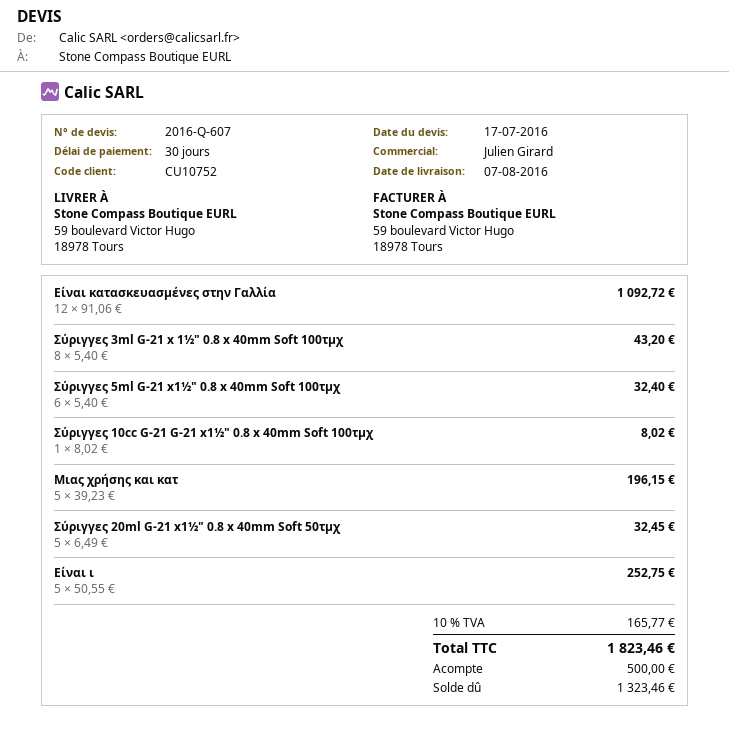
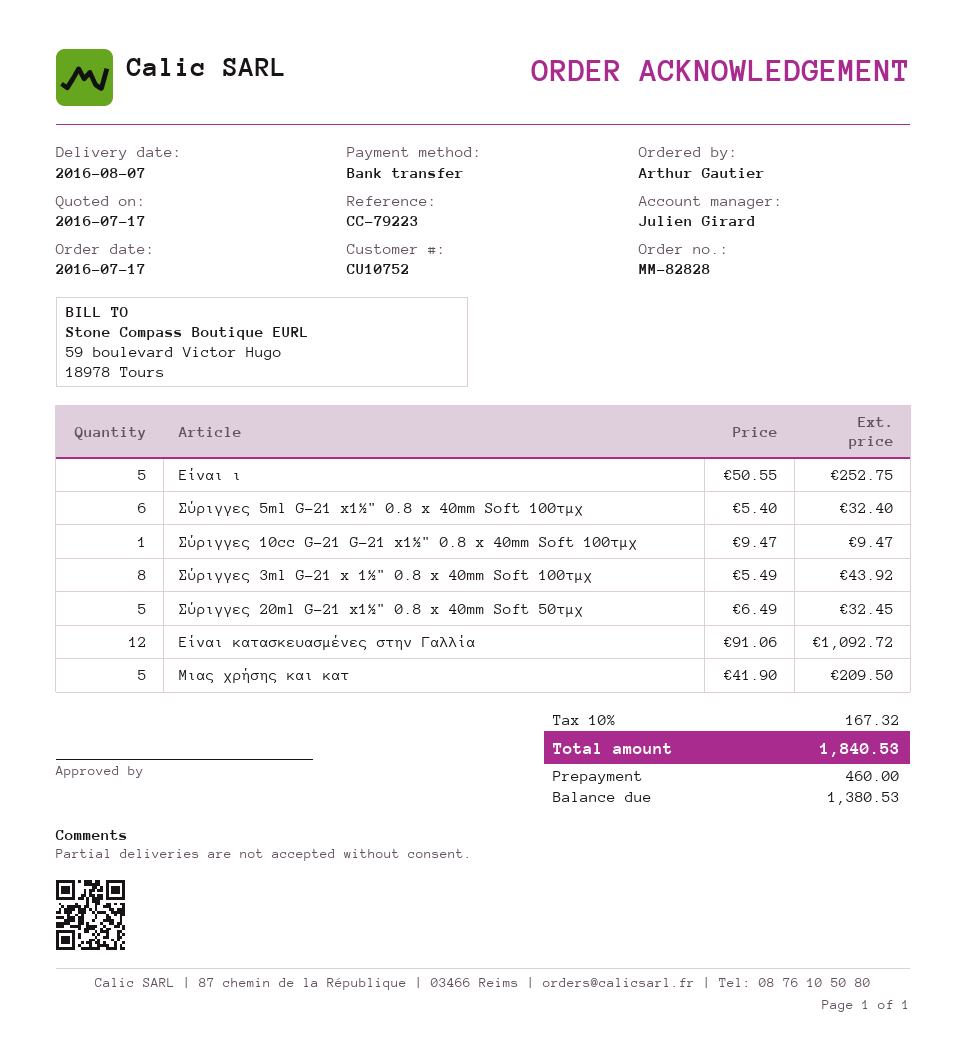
Σύριγγες 3ml G-21 x 1½" 0.8 x 40mm Soft 100τμχ: 8 x 5.40 = 43.20 -> 8 x 5.49 = 43.92
Σύριγγες 10cc G-21 G-21 x1½" 0.8 x 40mm Soft 100τμχ: 1 x 8.02 = 8.02 -> 1 x 9.47 = 9.47
Mιας χρήσης και κατ: 5 x 39.23 = 196.15 -> 5 x 41.90 = 209.50
tax: 10% = 165.77 -> 10% = 167.32
total: 1823.46 -> 1840.53
deposit: 500.00 -> 460.00
balance: 1323.46 -> 1380.53

